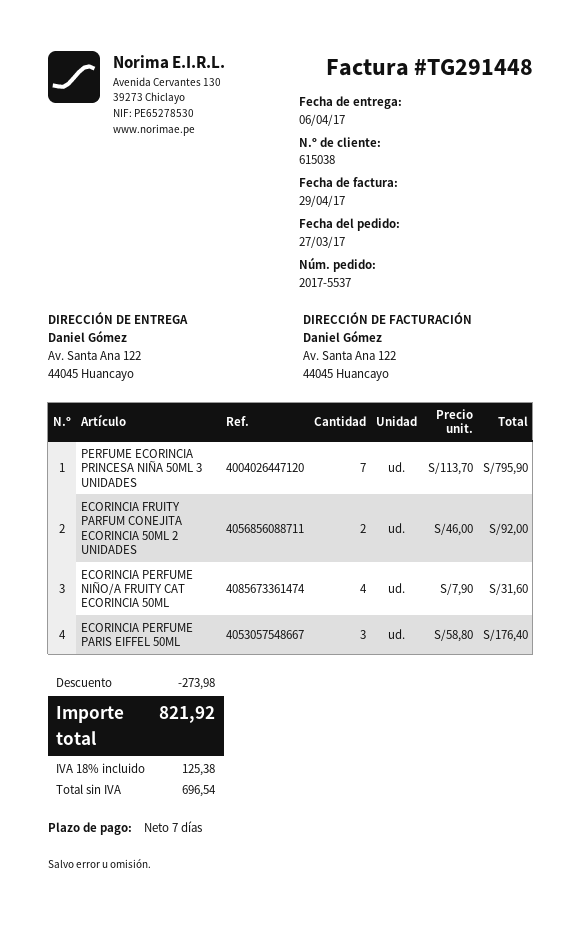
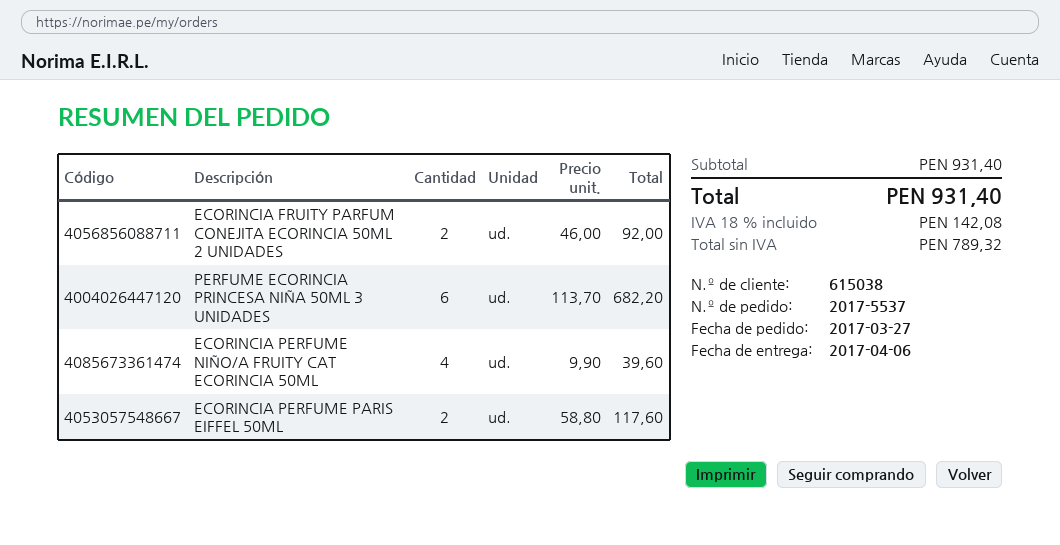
PERFUME ECORINCIA PRINCESA NIÑA 50ML 3 UNIDADES: 7 x 113.70 = 795.90 -> 6 x 113.70 = 682.20
ECORINCIA PERFUME NIÑO/A FRUITY CAT ECORINCIA 50ML: 4 x 7.90 = 31.60 -> 4 x 9.90 = 39.60
ECORINCIA PERFUME PARIS EIFFEL 50ML: 3 x 58.80 = 176.40 -> 2 x 58.80 = 117.60
discount: 273.98 -> none
net: 696.54 -> 789.32
tax: 18% = 125.38 -> 18% = 142.08
total: 821.92 -> 931.40

